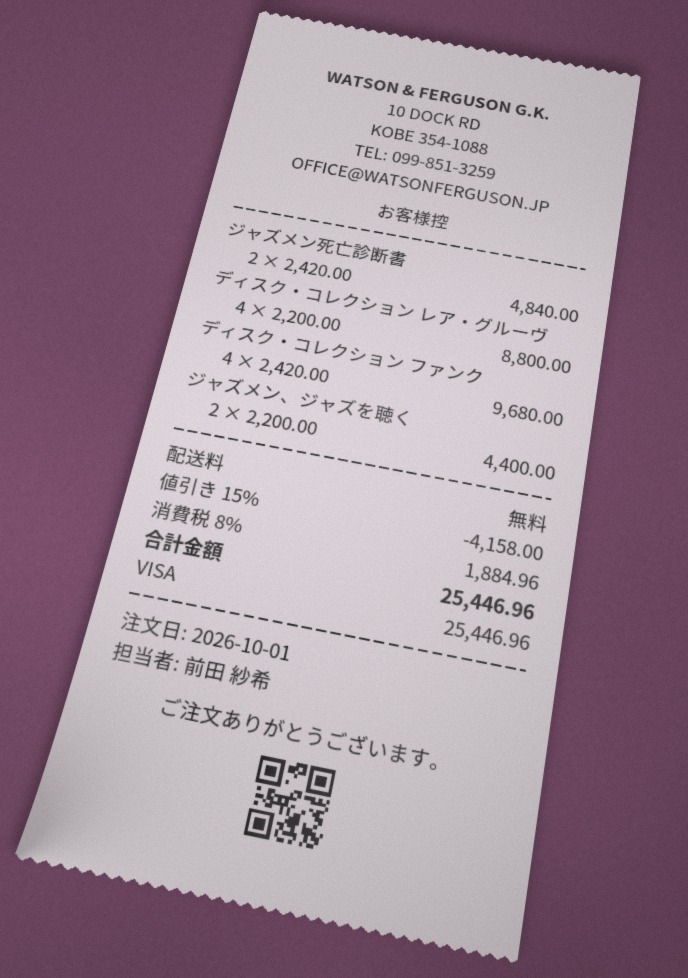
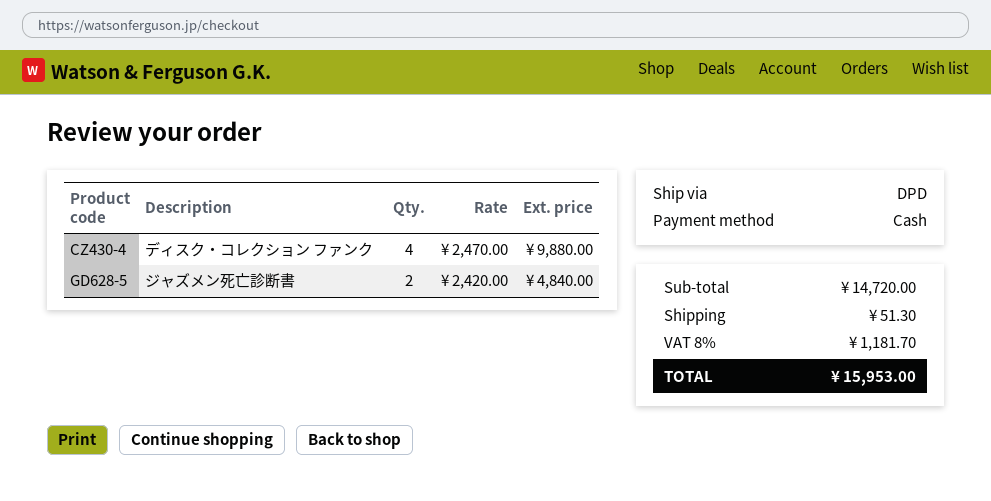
payment method: Visa -> cash
ディスク・コレクション レア・グルーヴ: 4 x 2200.00 = 8800.00 -> none
ディスク・コレクション ファンク: 4 x 2420.00 = 9680.00 -> 4 x 2470.00 = 9880.00
ジャズメン、ジャズを聴く: 2 x 2200.00 = 4400.00 -> none
discount: 15% = 4158.00 -> none
shipping: 0.00 -> 51.30
tax: 8% = 1884.96 -> 8% = 1181.70
total: 25446.96 -> 15953.00

